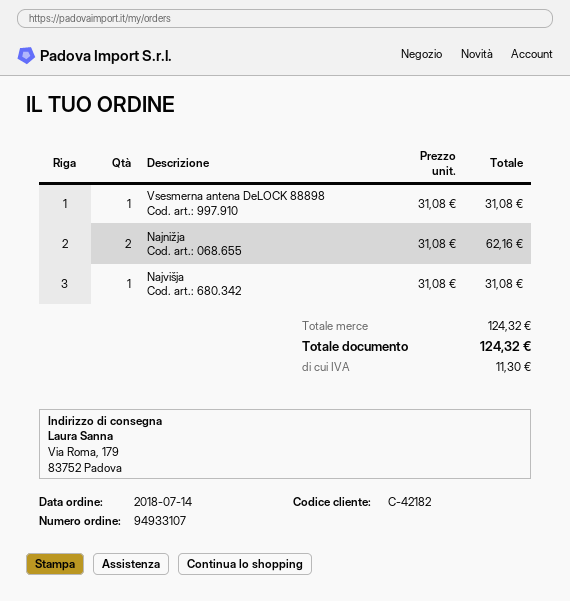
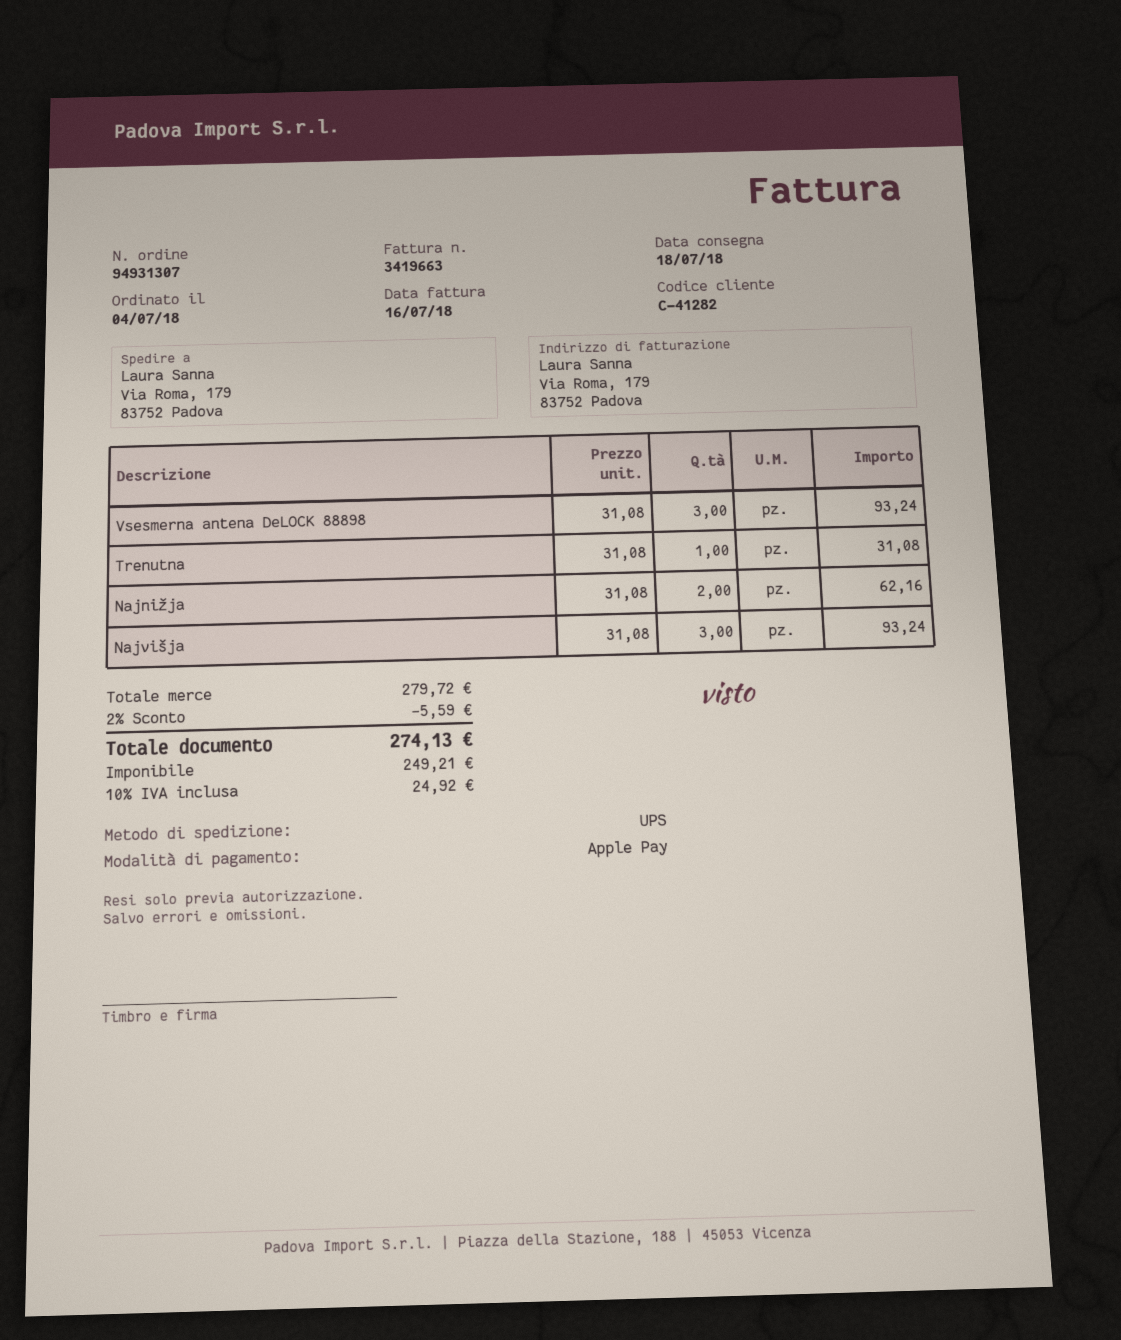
order number: 94933107 -> 94931307
order date: 2018-07-14 -> 2018-07-04
customer number: C-42182 -> C-41282
Vsesmerna antena DeLOCK 88898: 1 x 31.08 = 31.08 -> 3 x 31.08 = 93.24
Najvišja: 1 x 31.08 = 31.08 -> 3 x 31.08 = 93.24
Trenutna: none -> 1 x 31.08 = 31.08
subtotal: 124.32 -> 279.72
discount: none -> 2% = 5.59
tax: 11.30 -> 24.92
total: 124.32 -> 274.13

